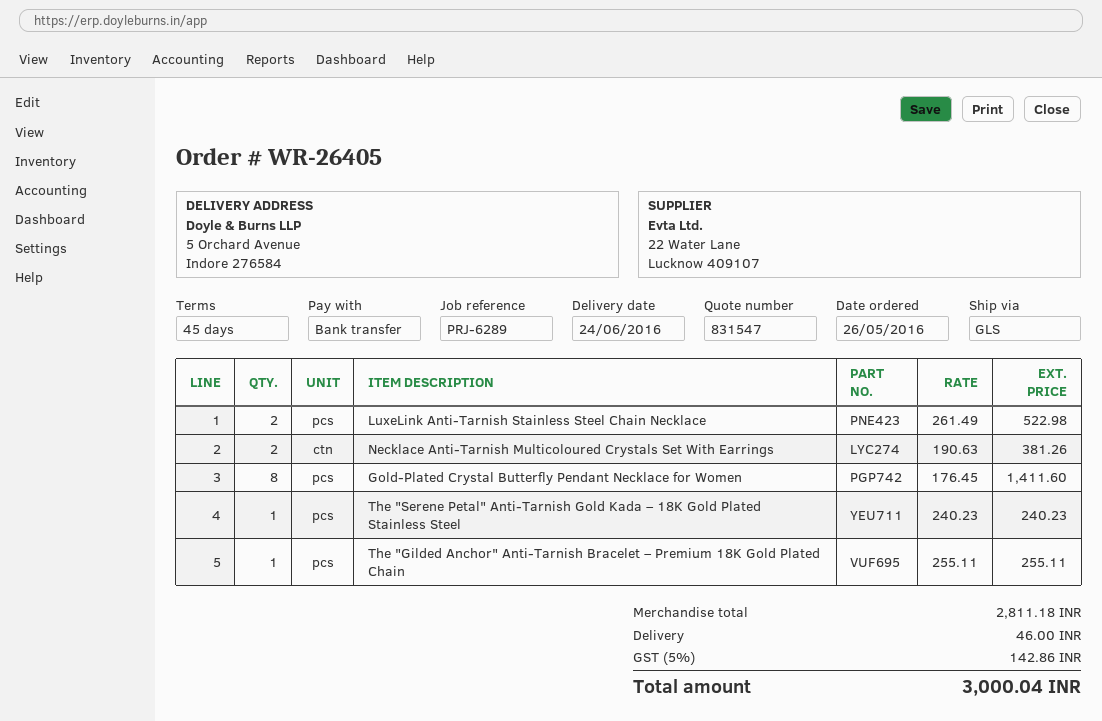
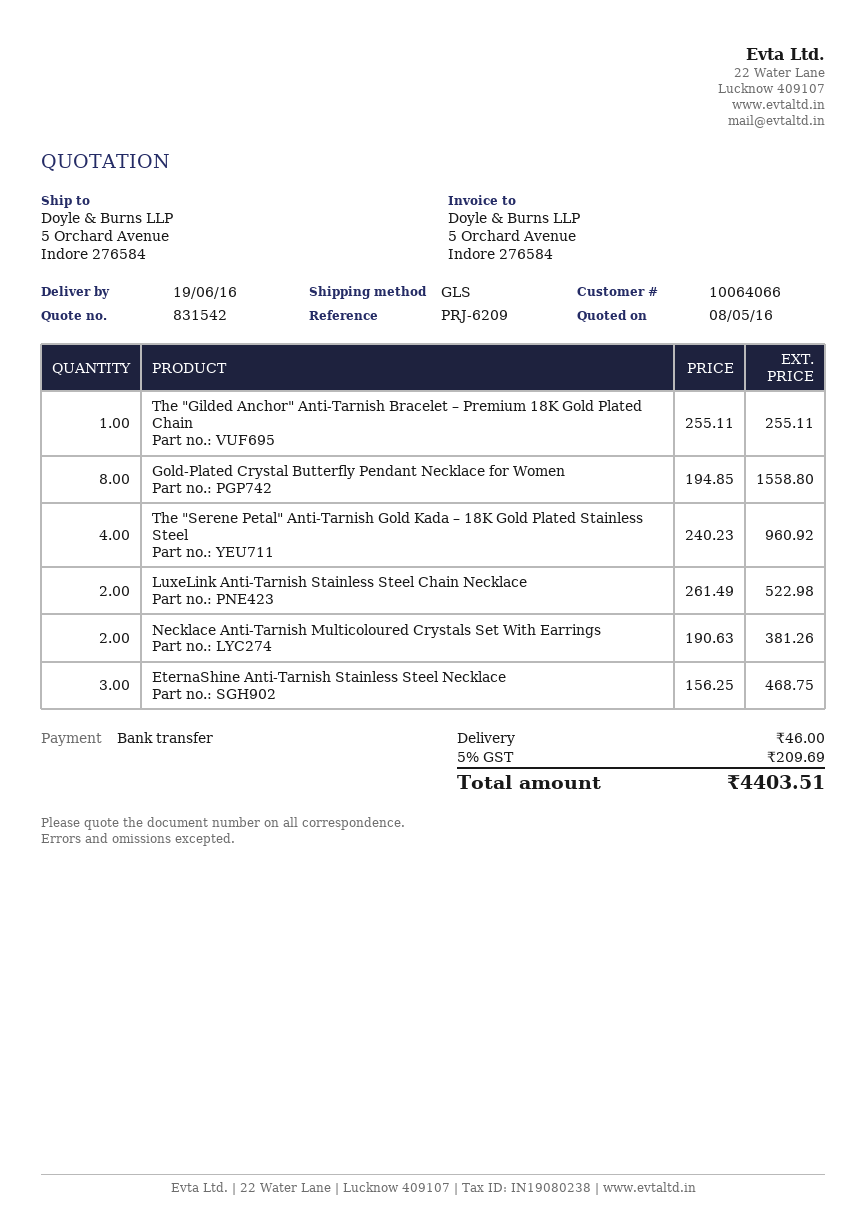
quote number: 831547 -> 831542
delivery date: 2016-06-24 -> 2016-06-19
reference: PRJ-6289 -> PRJ-6209
Gold-Plated Crystal Butterfly Pendant Necklace for Women: 8 x 176.45 = 1411.60 -> 8 x 194.85 = 1558.80
The "Serene Petal" Anti-Tarnish Gold Kada – 18K Gold Plated Stainless Steel: 1 x 240.23 = 240.23 -> 4 x 240.23 = 960.92
EternaShine Anti-Tarnish Stainless Steel Necklace: none -> 3 x 156.25 = 468.75
tax: 5% = 142.86 -> 5% = 209.69
total: 3000.04 -> 4403.51

